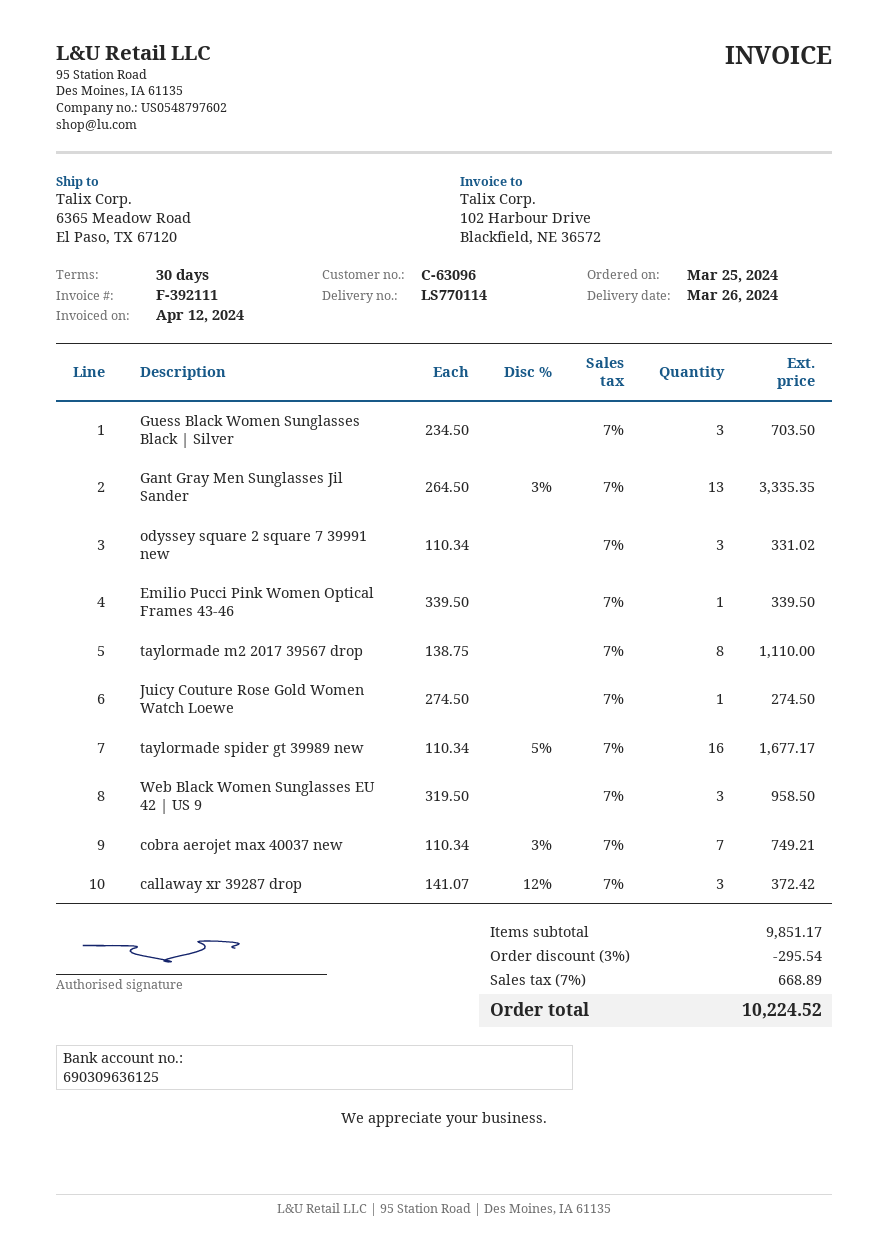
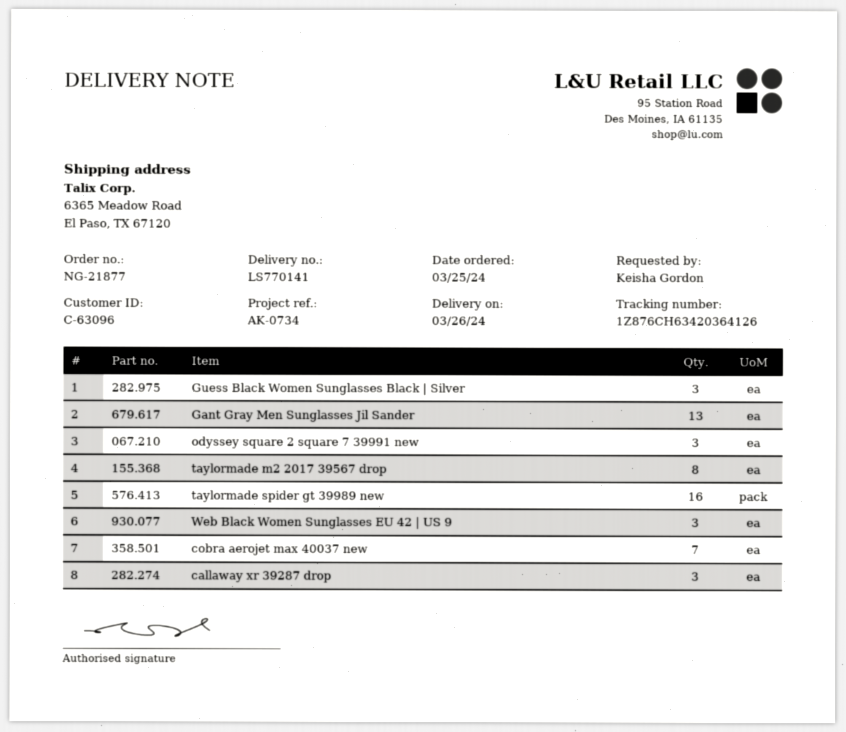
delivery note number: LS770114 -> LS770141
Emilio Pucci Pink Women Optical Frames 43-46: 1 -> none
Juicy Couture Rose Gold Women Watch Loewe: 1 -> none

